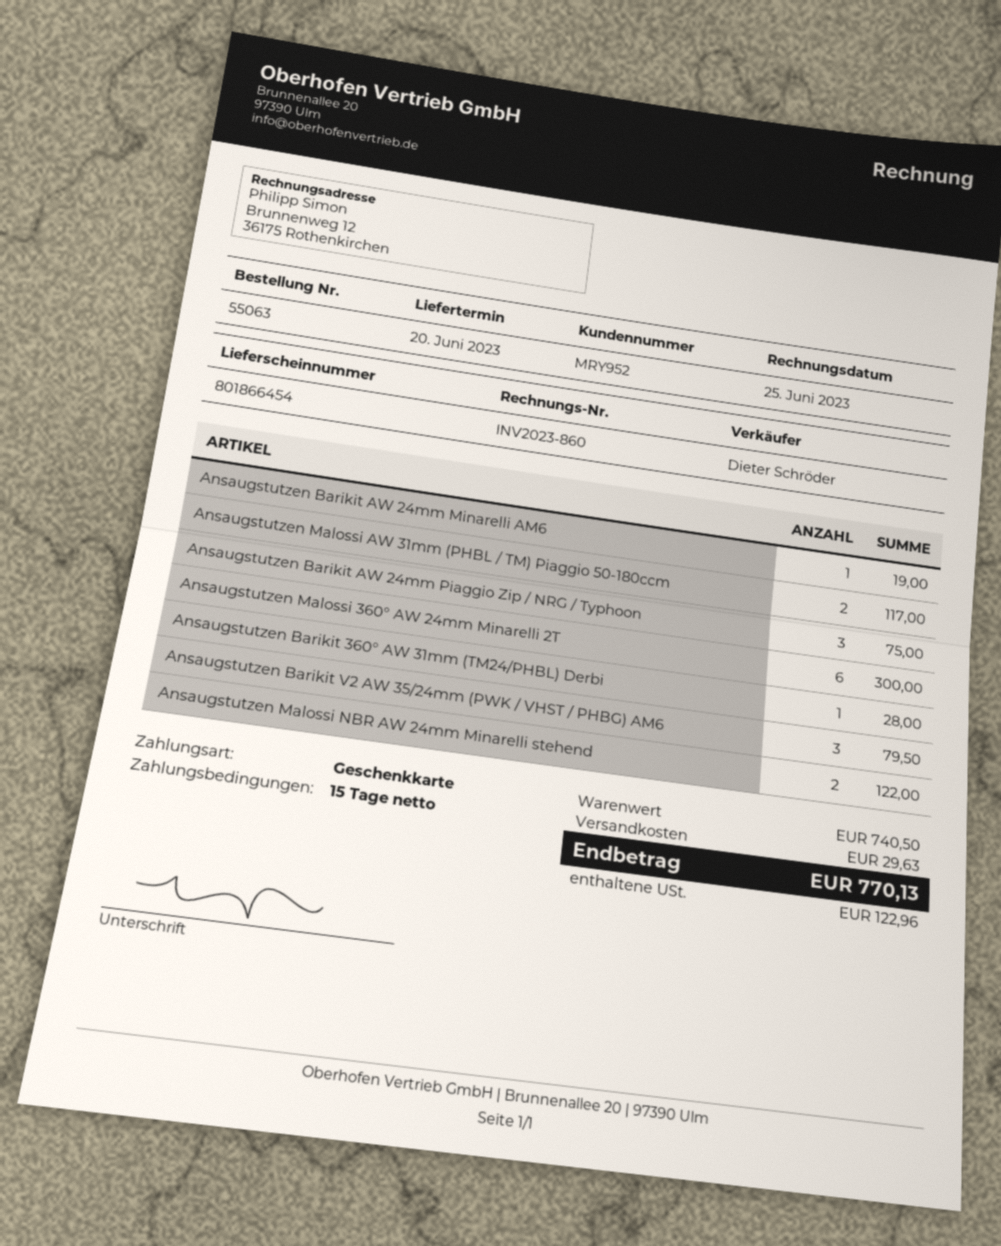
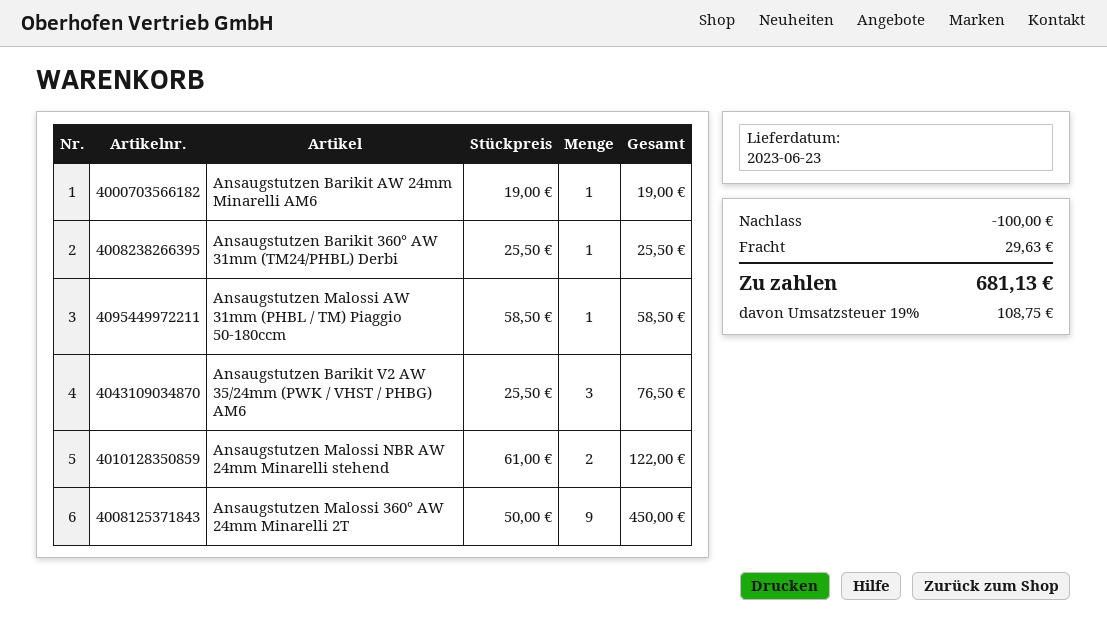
delivery date: 2023-06-20 -> 2023-06-23
Ansaugstutzen Malossi AW 31mm (PHBL / TM) Piaggio 50-180ccm: 2 for 117.00 -> 1 for 58.50
Ansaugstutzen Barikit AW 24mm Piaggio Zip / NRG / Typhoon: 3 for 75.00 -> none
Ansaugstutzen Malossi 360° AW 24mm Minarelli 2T: 6 for 300.00 -> 9 for 450.00
Ansaugstutzen Barikit 360° AW 31mm (TM24/PHBL) Derbi: 1 for 28.00 -> 1 for 25.50
Ansaugstutzen Barikit V2 AW 35/24mm (PWK / VHST / PHBG) AM6: 3 for 79.50 -> 3 for 76.50
discount: none -> 100.00
tax: 122.96 -> 108.75
total: 770.13 -> 681.13

